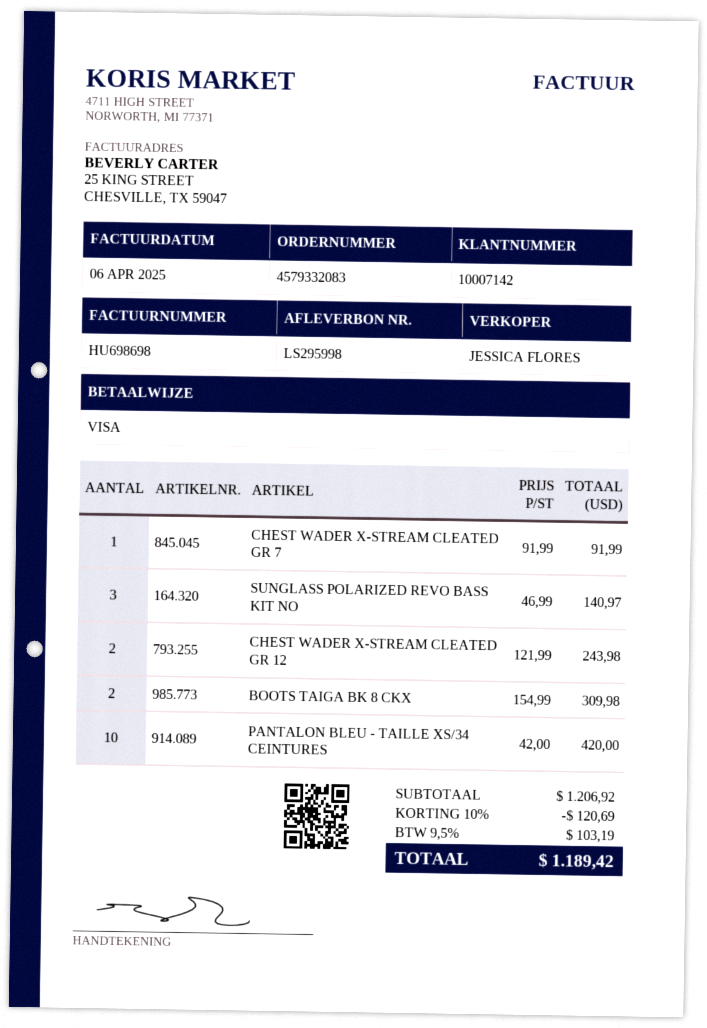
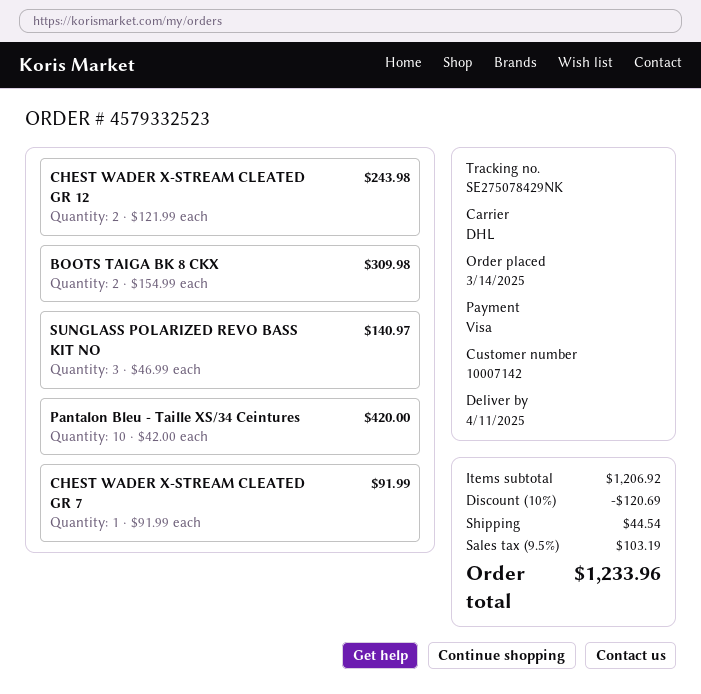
order number: 4579332083 -> 4579332523
shipping: none -> 44.54
total: 1189.42 -> 1233.96

